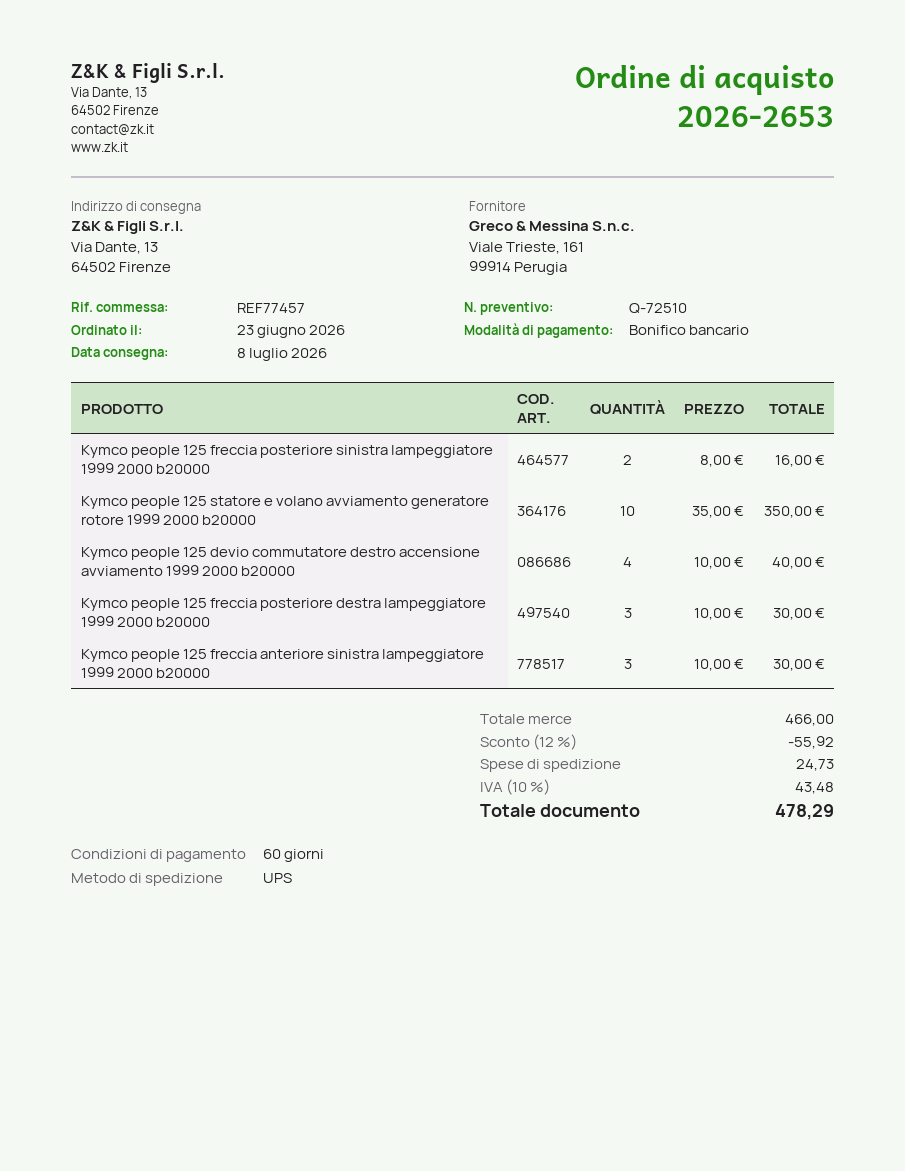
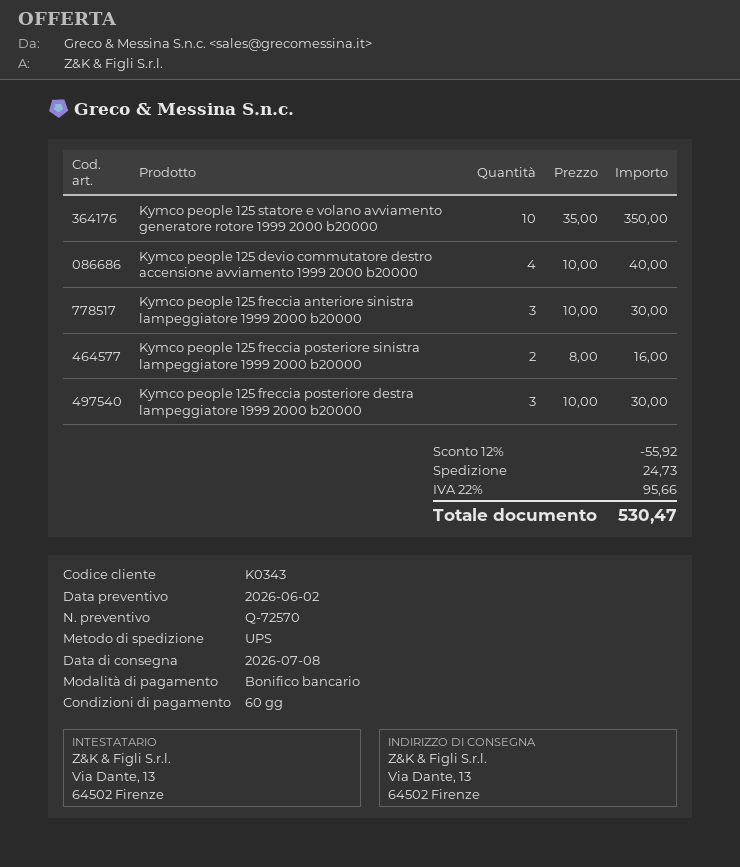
quote number: Q-72510 -> Q-72570
tax: 10% = 43.48 -> 22% = 95.66
total: 478.29 -> 530.47

